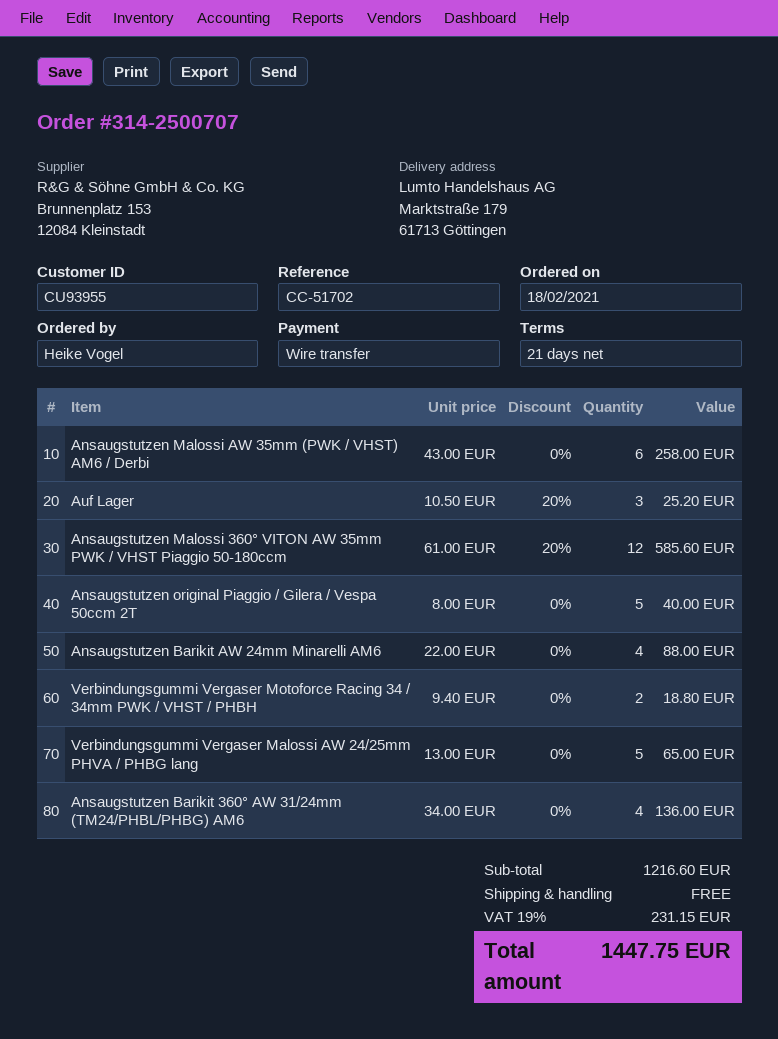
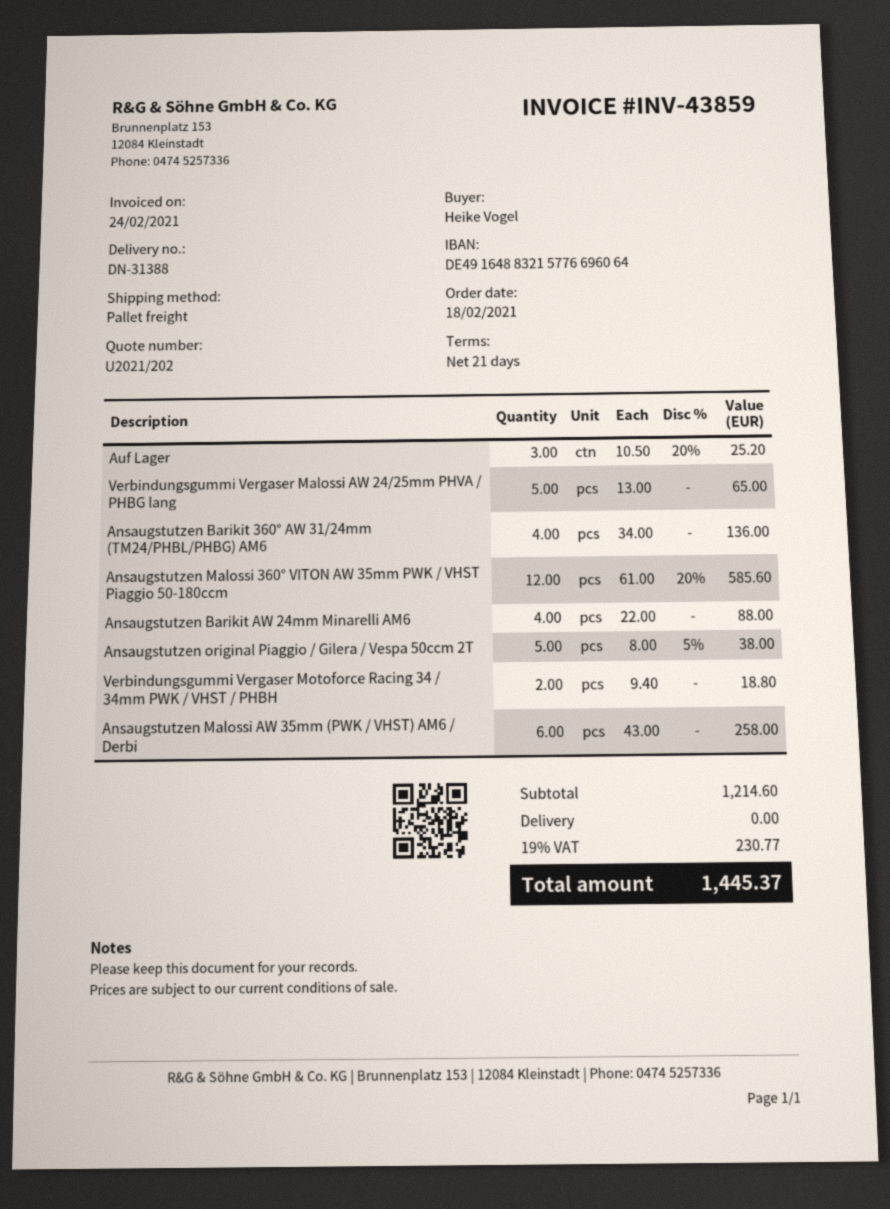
Ansaugstutzen original Piaggio / Gilera / Vespa 50ccm 2T: 5 x 8.00 = 40.00 -> 5 x 8.00 - 5% = 38.00
subtotal: 1216.60 -> 1214.60
tax: 19% = 231.15 -> 19% = 230.77
total: 1447.75 -> 1445.37

